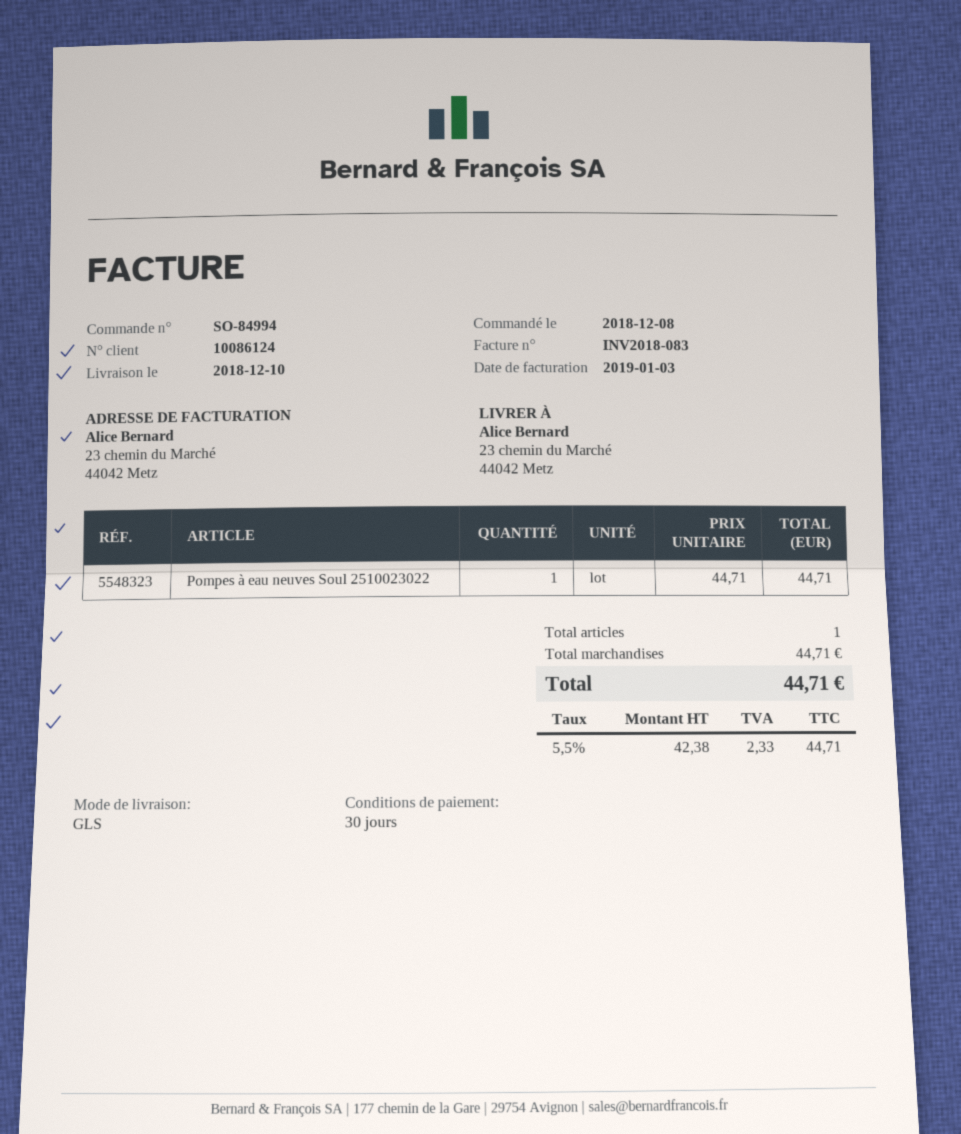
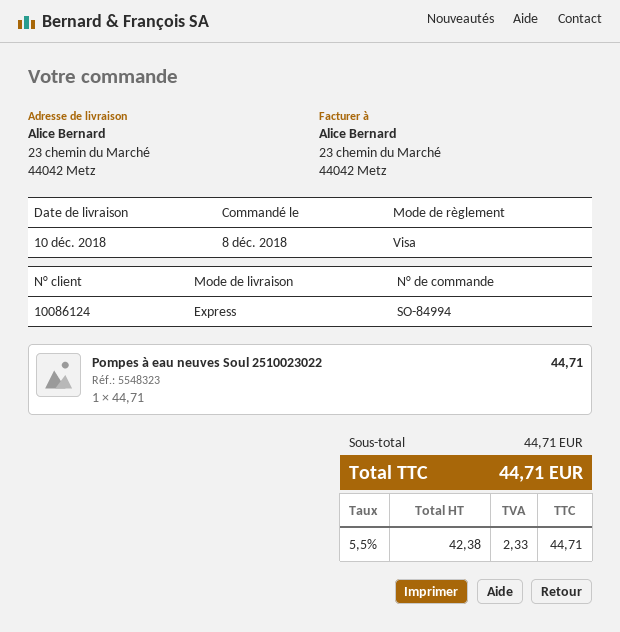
shipping method: GLS -> express

